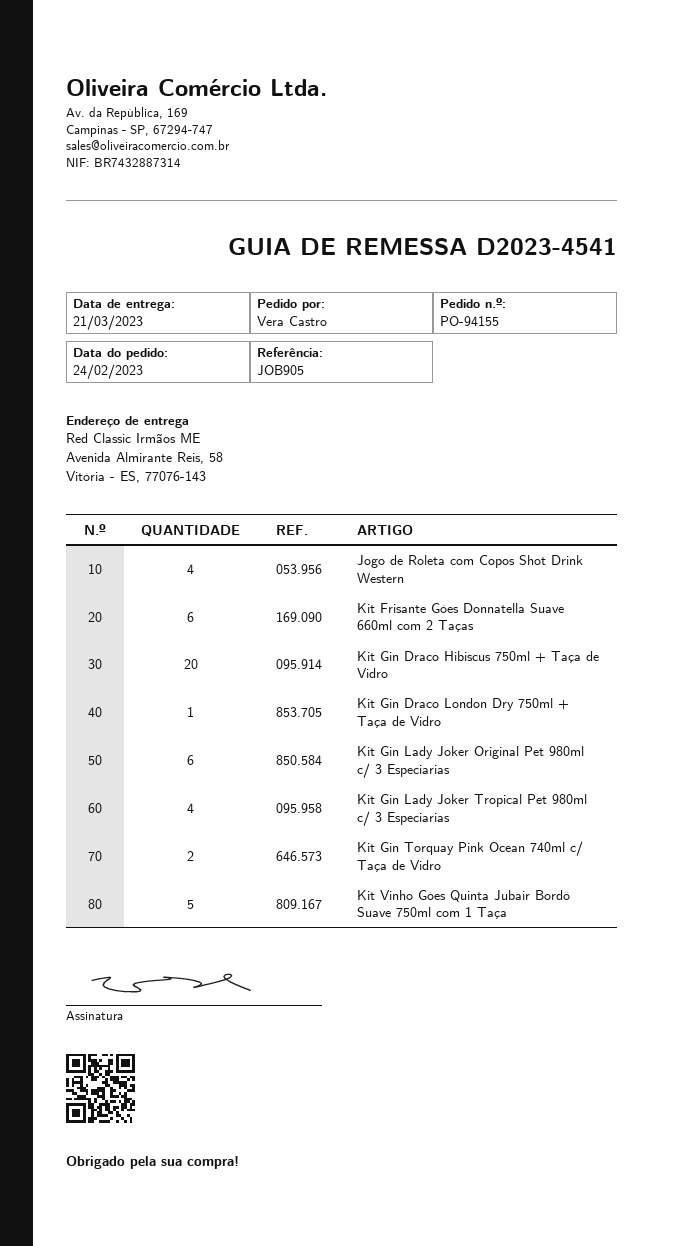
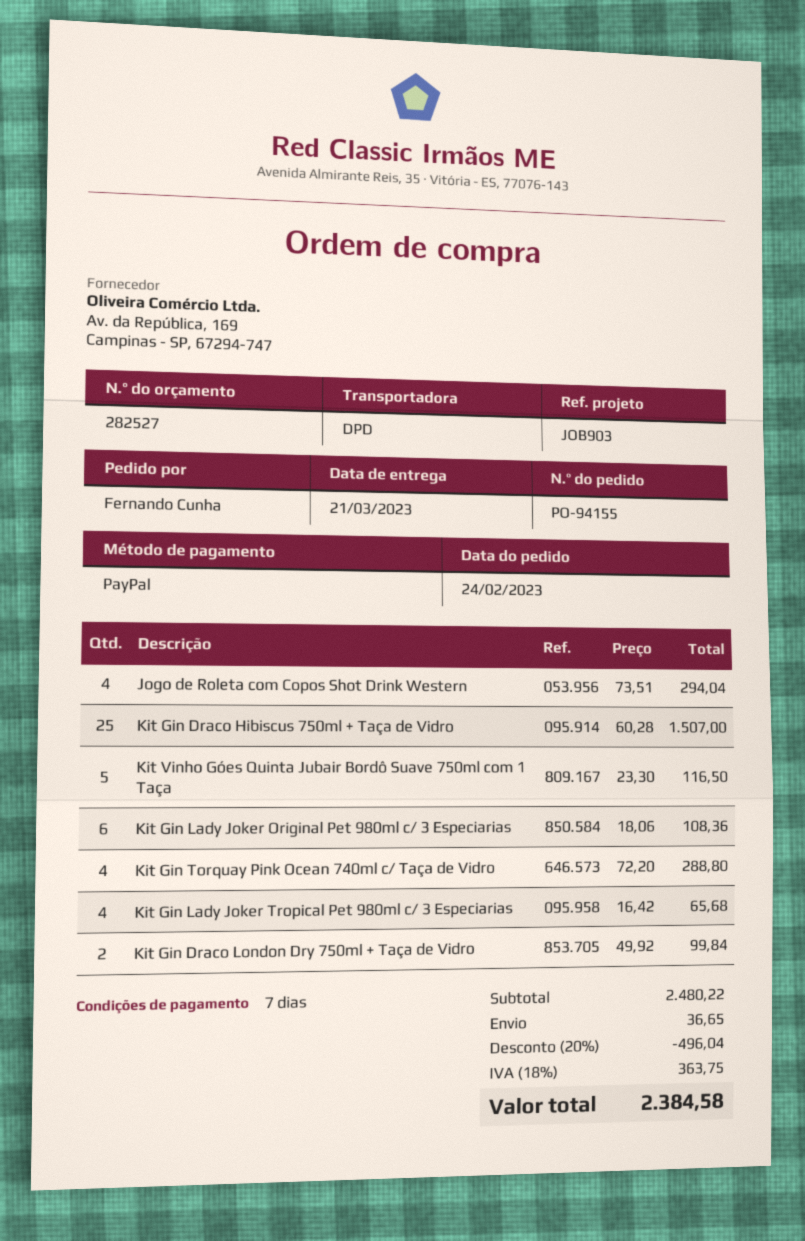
reference: JOB905 -> JOB903
ordered by: Vera Castro -> Fernando Cunha
Kit Frisante Góes Donnatella Suave 660ml com 2 Taças: 6 -> none
Kit Gin Draco Hibiscus 750ml + Taça de Vidro: 20 -> 25
Kit Gin Draco London Dry 750ml + Taça de Vidro: 1 -> 2
Kit Gin Torquay Pink Ocean 740ml c/ Taça de Vidro: 2 -> 4

